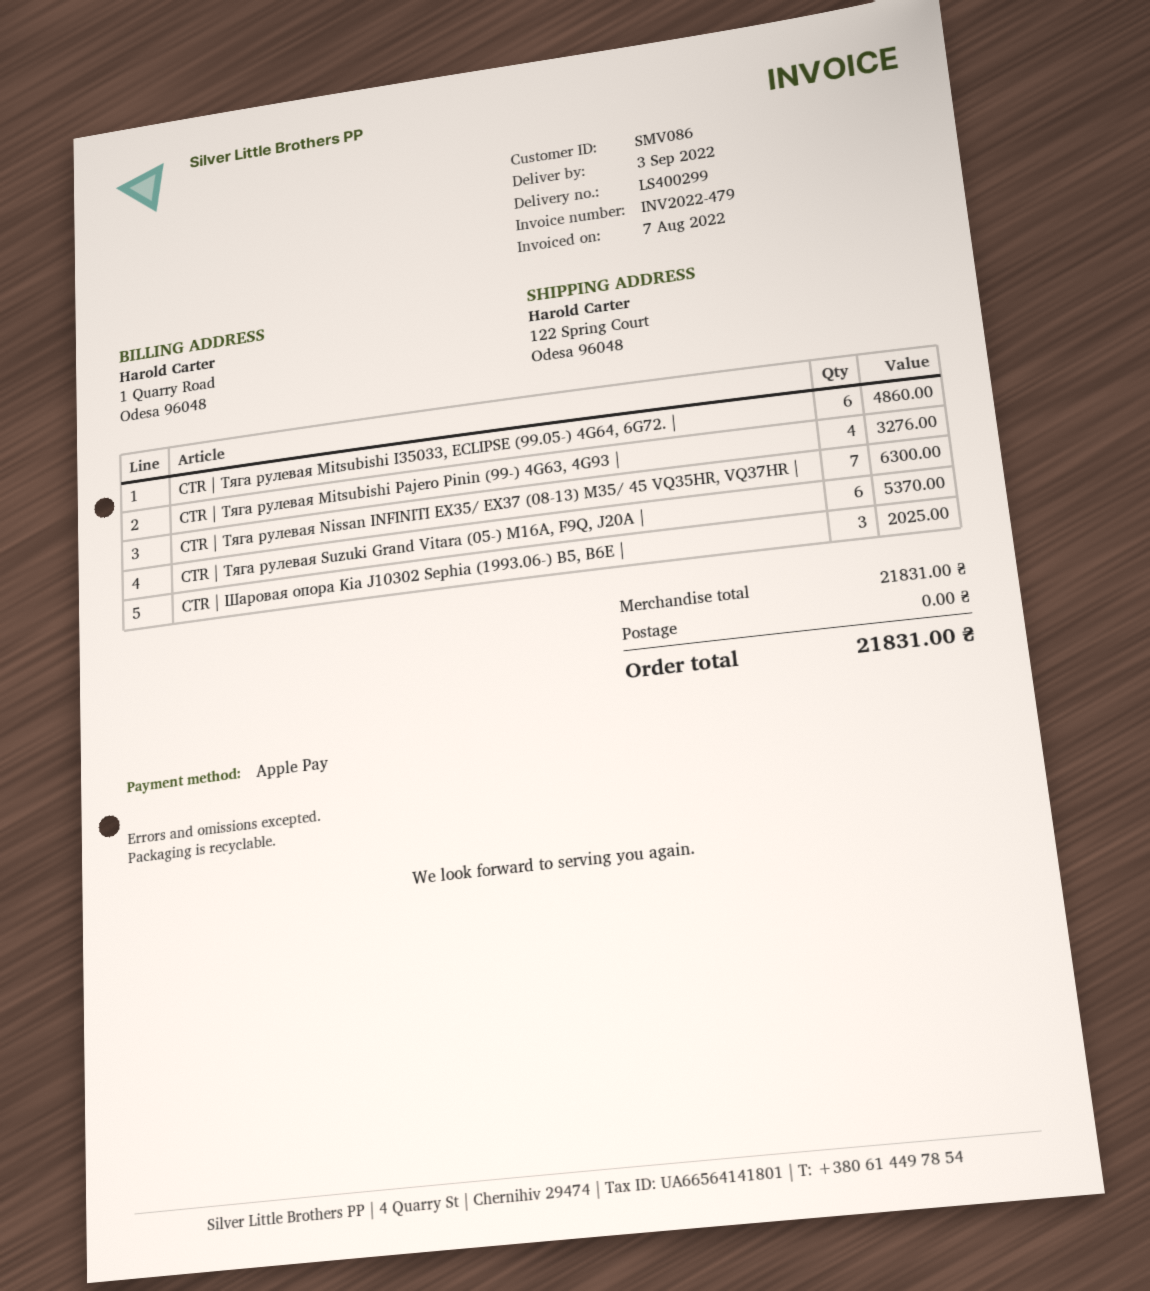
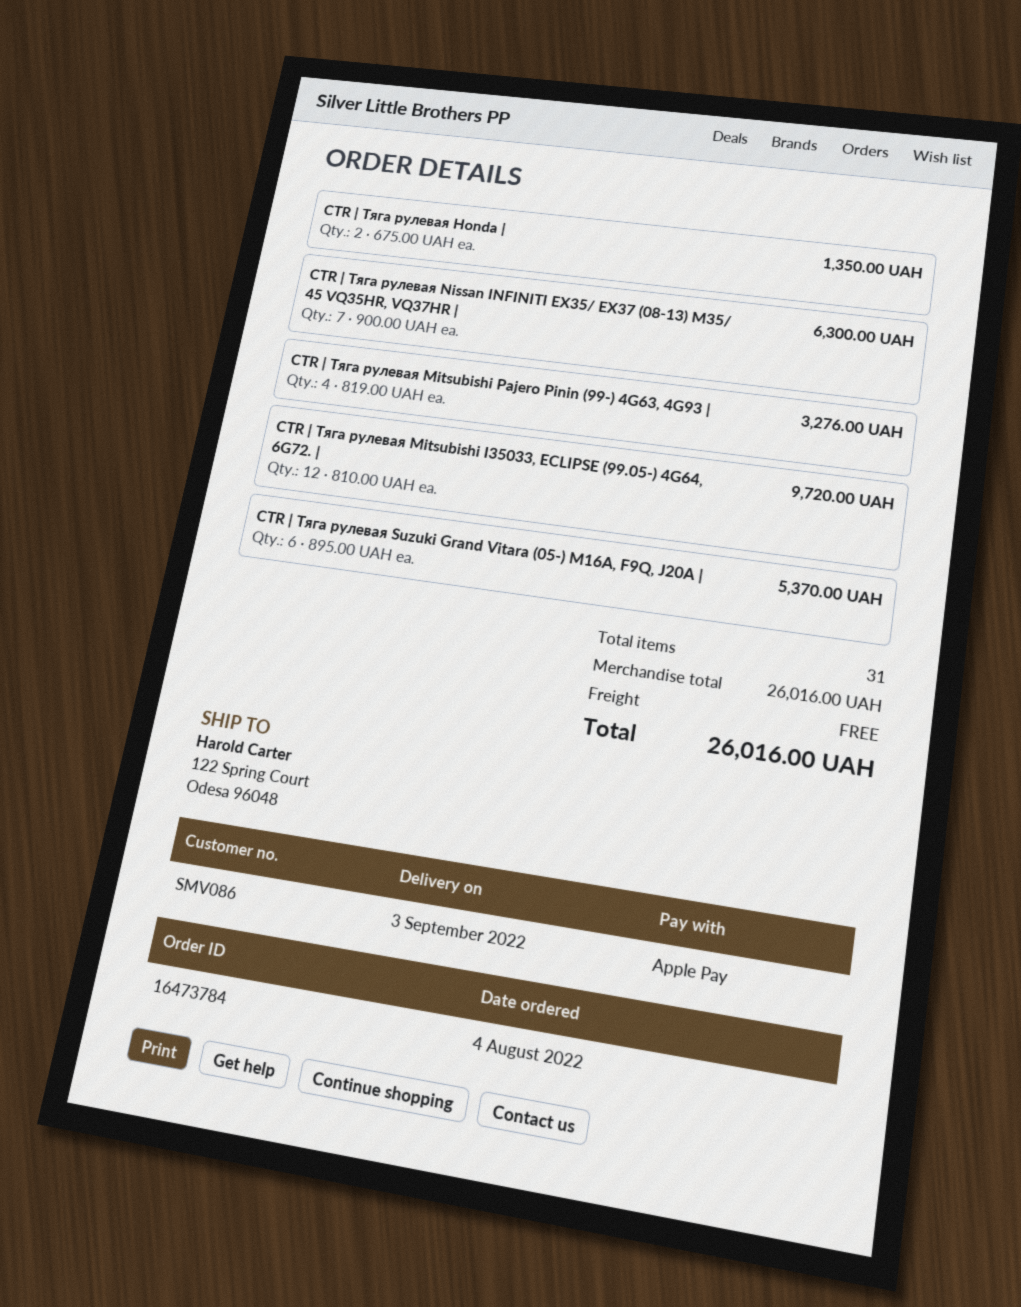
CTR | Тяга рулевая Mitsubishi I35033, ECLIPSE (99.05-) 4G64, 6G72. |: 6 for 4860.00 -> 12 for 9720.00
CTR | Шаровая опора Kia J10302 Sephia (1993.06-) B5, B6E |: 3 for 2025.00 -> none
CTR | Тяга рулевая Honda |: none -> 2 for 1350.00
subtotal: 21831.00 -> 26016.00
total: 21831.00 -> 26016.00

